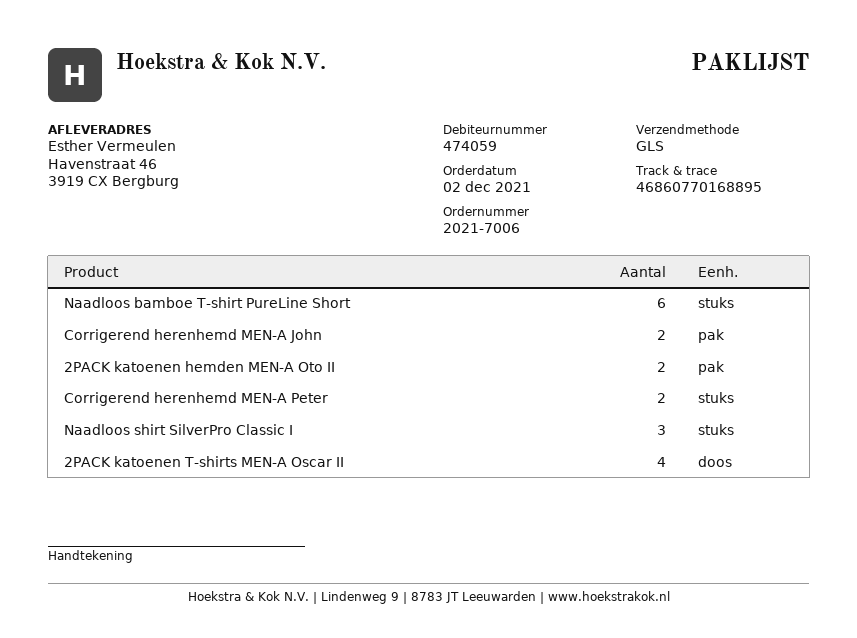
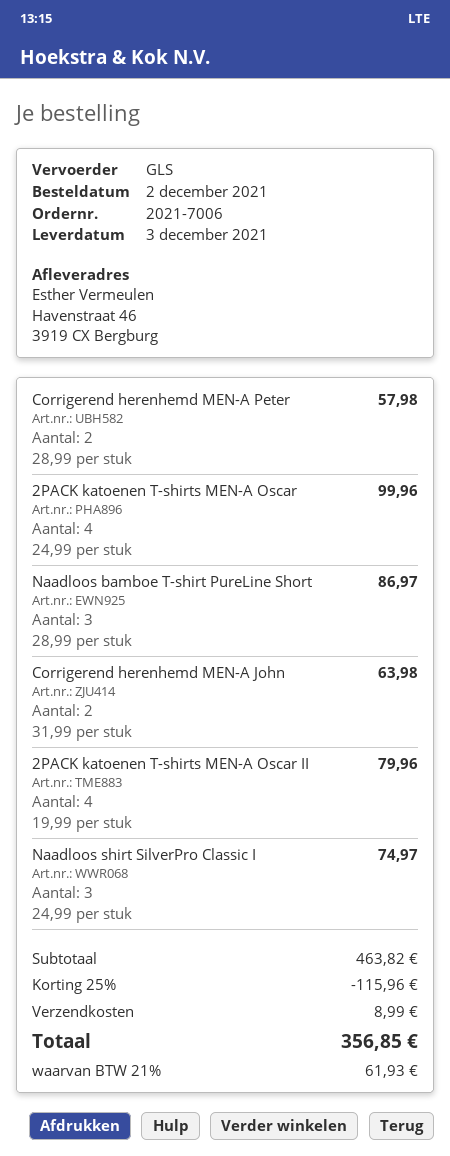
Naadloos bamboe T-shirt PureLine Short: 6 -> 3
2PACK katoenen hemden MEN-A Oto II: 2 -> none
2PACK katoenen T-shirts MEN-A Oscar: none -> 4

